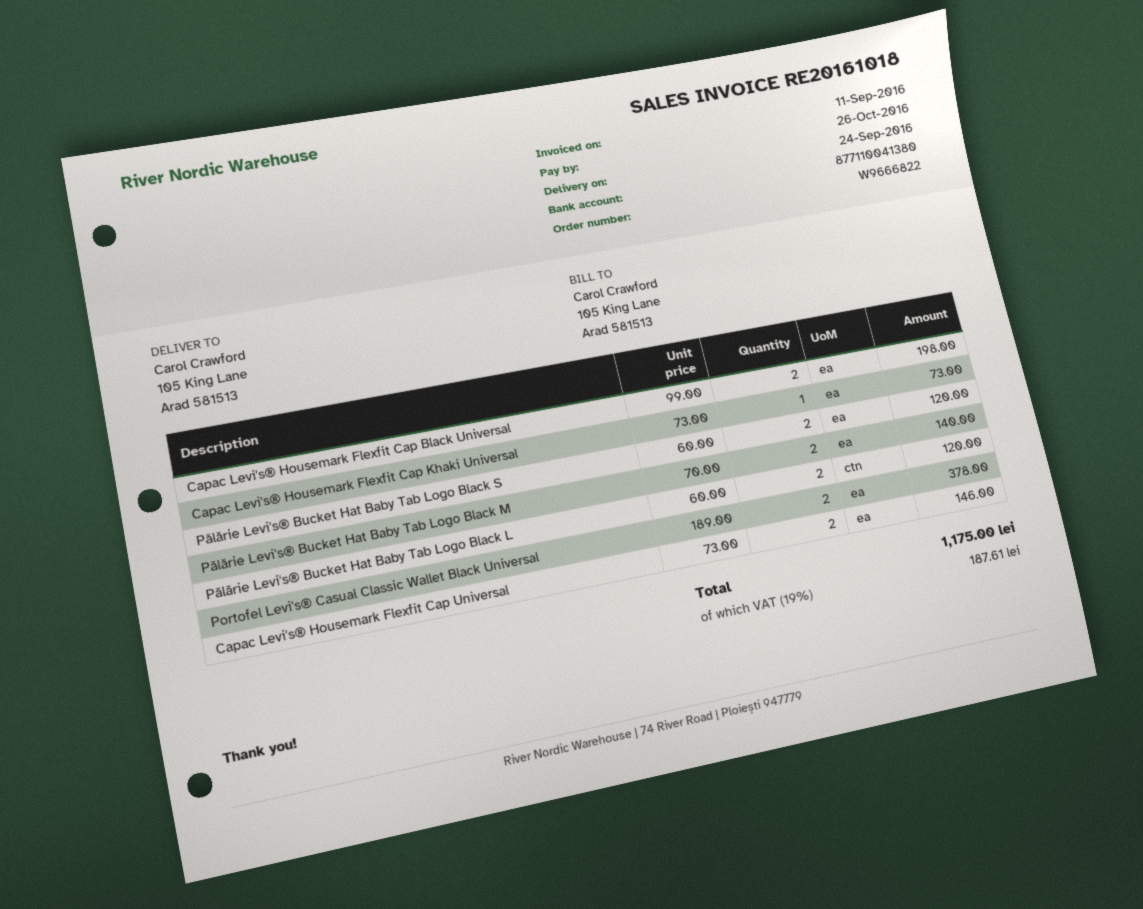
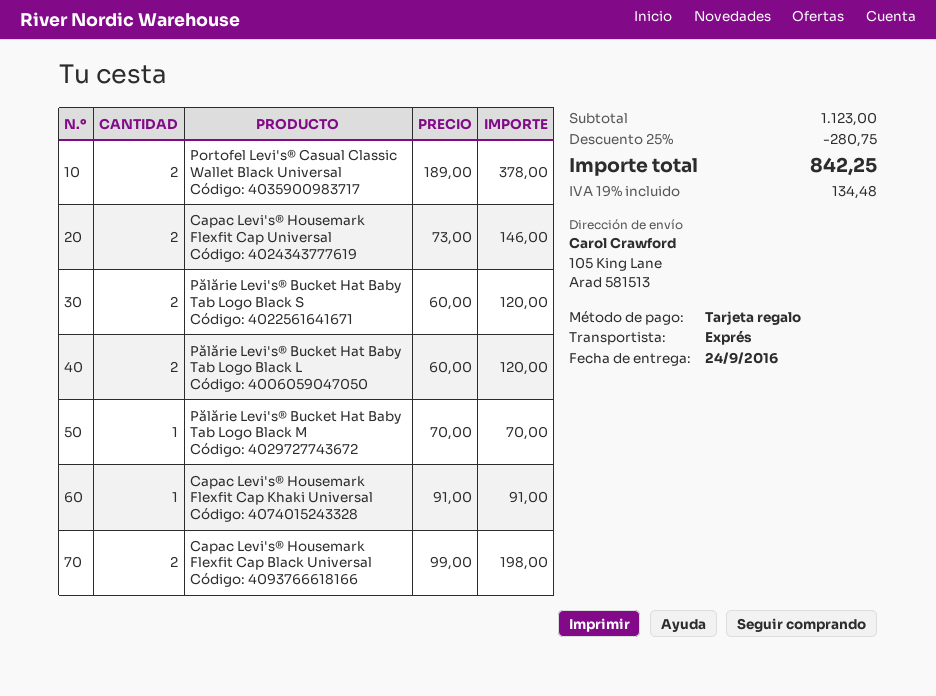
Capac Levi's® Housemark Flexfit Cap Khaki Universal: 1 x 73.00 = 73.00 -> 1 x 91.00 = 91.00
Pălărie Levi's® Bucket Hat Baby Tab Logo Black M: 2 x 70.00 = 140.00 -> 1 x 70.00 = 70.00
discount: none -> 25% = 280.75
tax: 19% = 187.61 -> 19% = 134.48
total: 1175.00 -> 842.25

